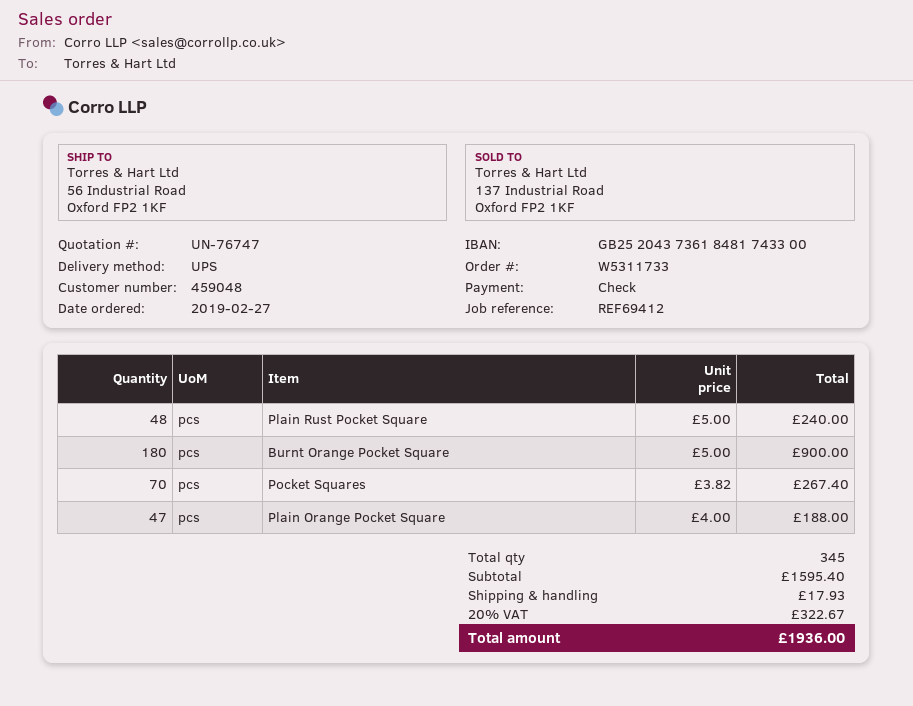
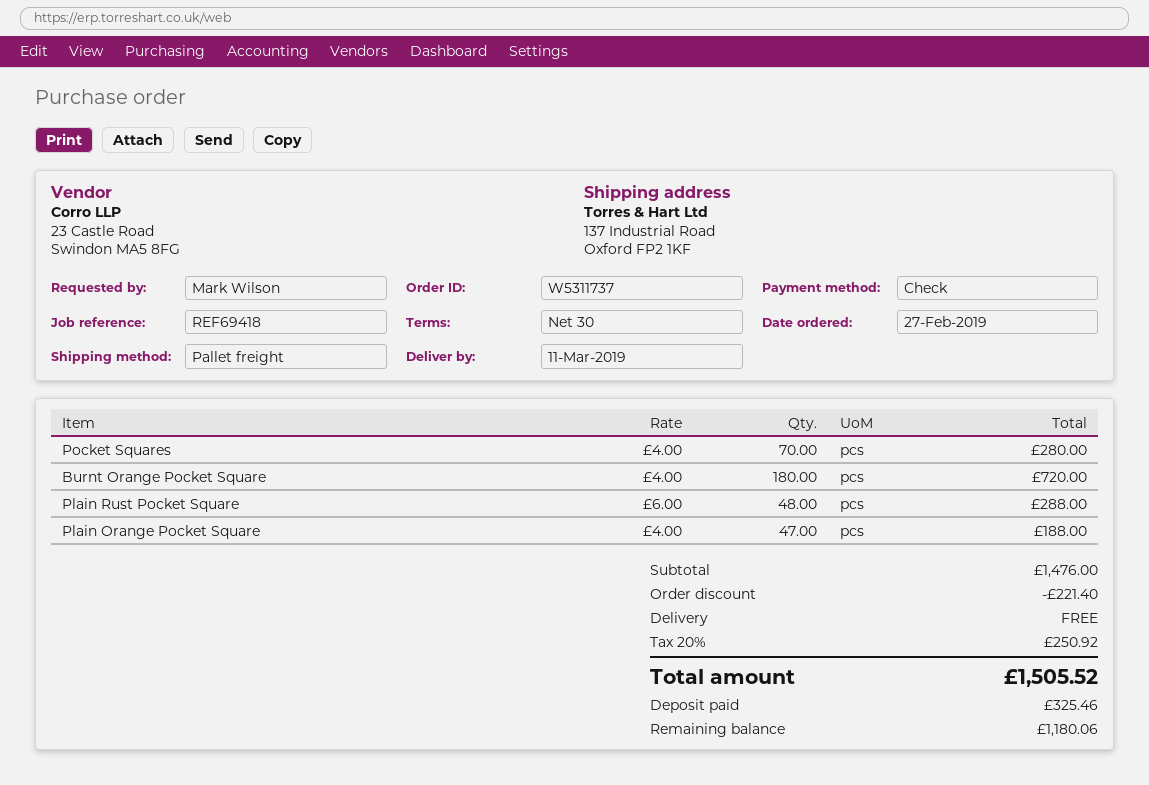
order number: W5311733 -> W5311737
reference: REF69412 -> REF69418
shipping method: UPS -> pallet freight
ship to: 56 Industrial Road, Oxford FP2 1KF -> 137 Industrial Road, Oxford FP2 1KF
Plain Rust Pocket Square: 48 x 5.00 = 240.00 -> 48 x 6.00 = 288.00
Burnt Orange Pocket Square: 180 x 5.00 = 900.00 -> 180 x 4.00 = 720.00
Pocket Squares: 70 x 3.82 = 267.40 -> 70 x 4.00 = 280.00
subtotal: 1595.40 -> 1476.00
discount: none -> 221.40
shipping: 17.93 -> 0.00
tax: 20% = 322.67 -> 20% = 250.92
total: 1936.00 -> 1505.52

